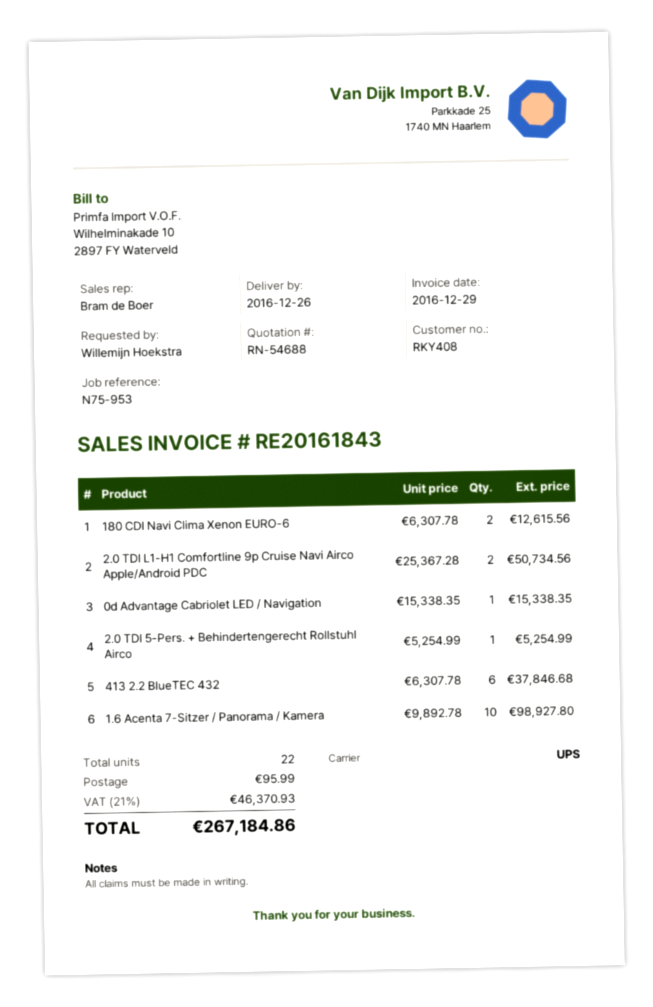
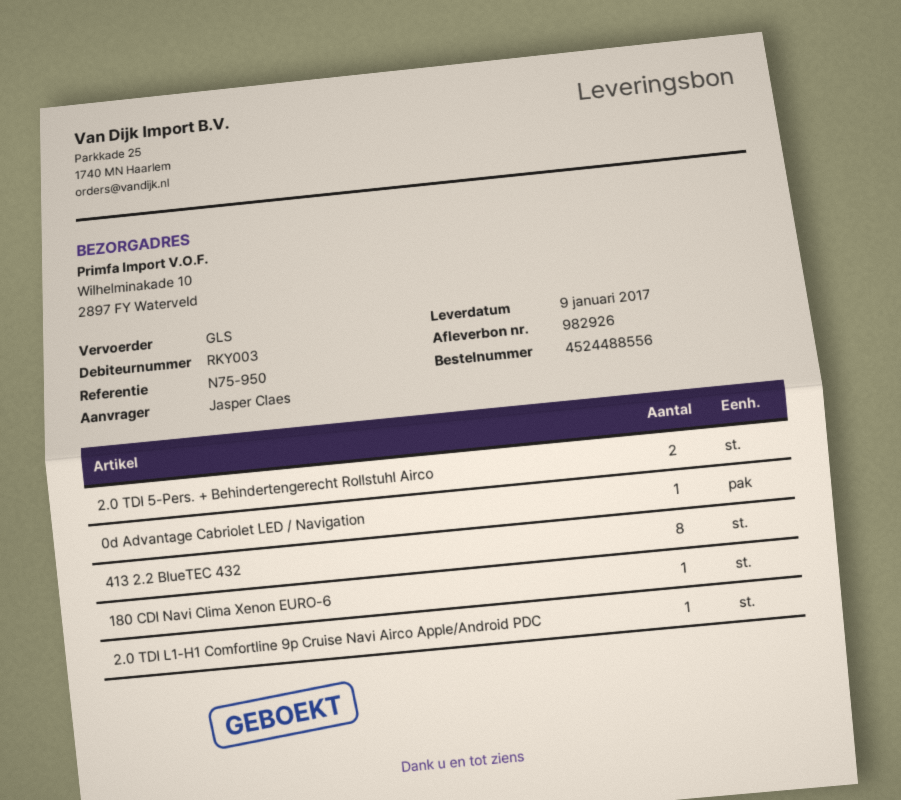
delivery date: 2016-12-26 -> 2017-01-09
customer number: RKY408 -> RKY003
reference: N75-953 -> N75-950
ordered by: Willemijn Hoekstra -> Jasper Claes
shipping method: UPS -> GLS
180 CDI Navi Clima Xenon EURO-6: 2 -> 1
2.0 TDI L1-H1 Comfortline 9p Cruise Navi Airco Apple/Android PDC: 2 -> 1
2.0 TDI 5-Pers. + Behindertengerecht Rollstuhl Airco: 1 -> 2
413 2.2 BlueTEC 432: 6 -> 8
1.6 Acenta 7-Sitzer / Panorama / Kamera: 10 -> none

